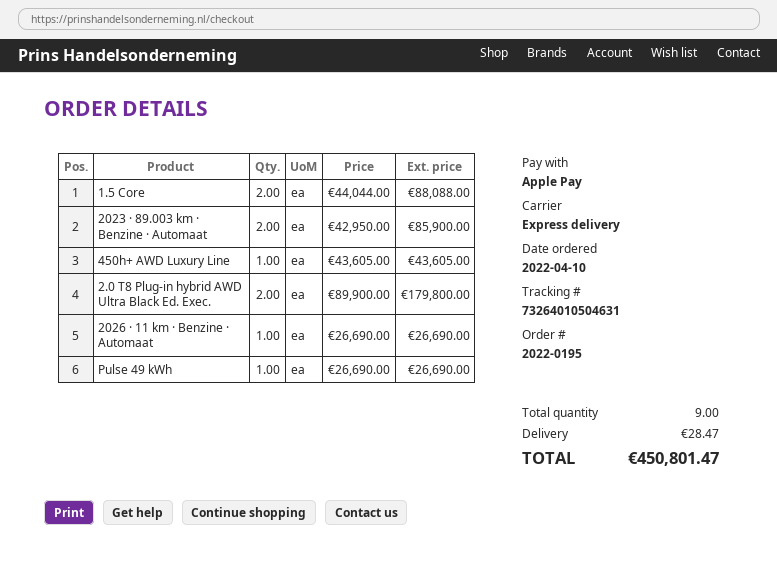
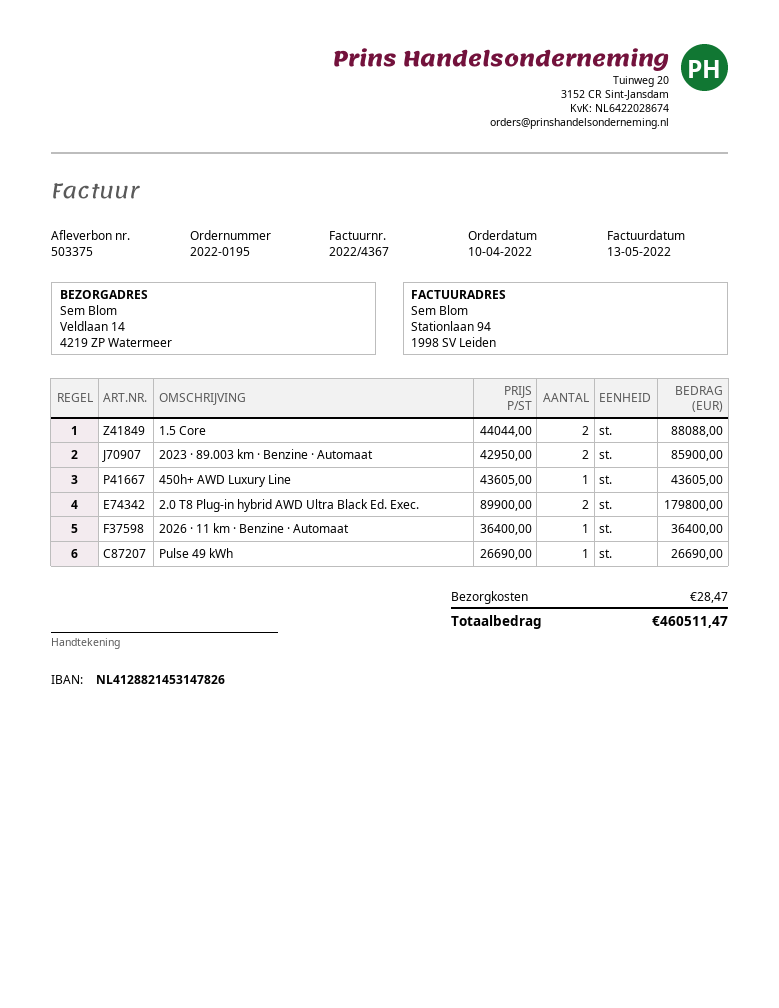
2026 · 11 km · Benzine · Automaat: 1 x 26690.00 = 26690.00 -> 1 x 36400.00 = 36400.00
total: 450801.47 -> 460511.47

